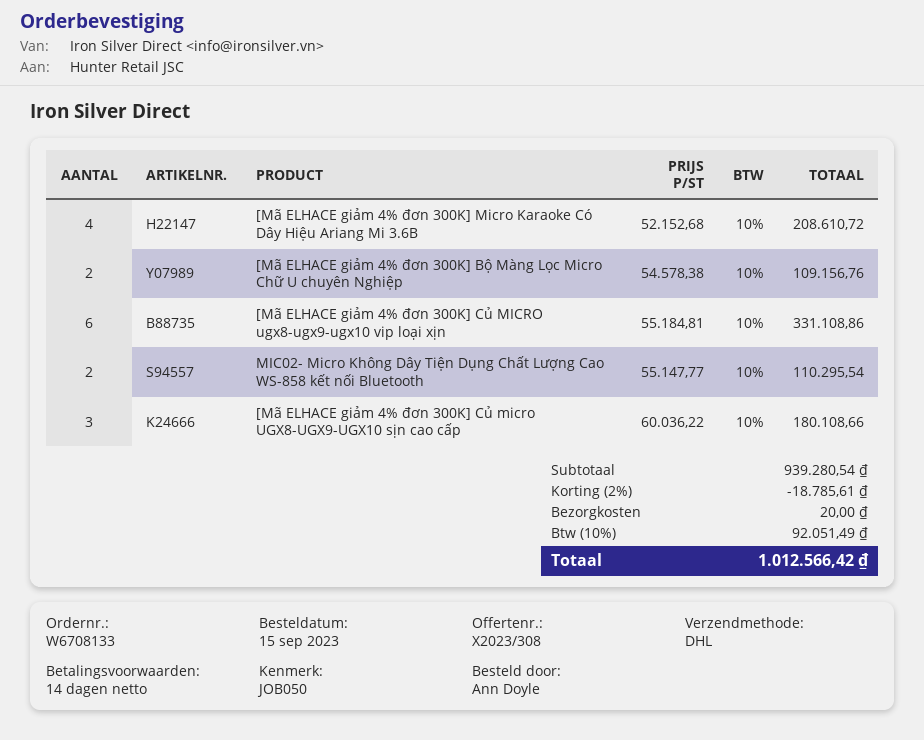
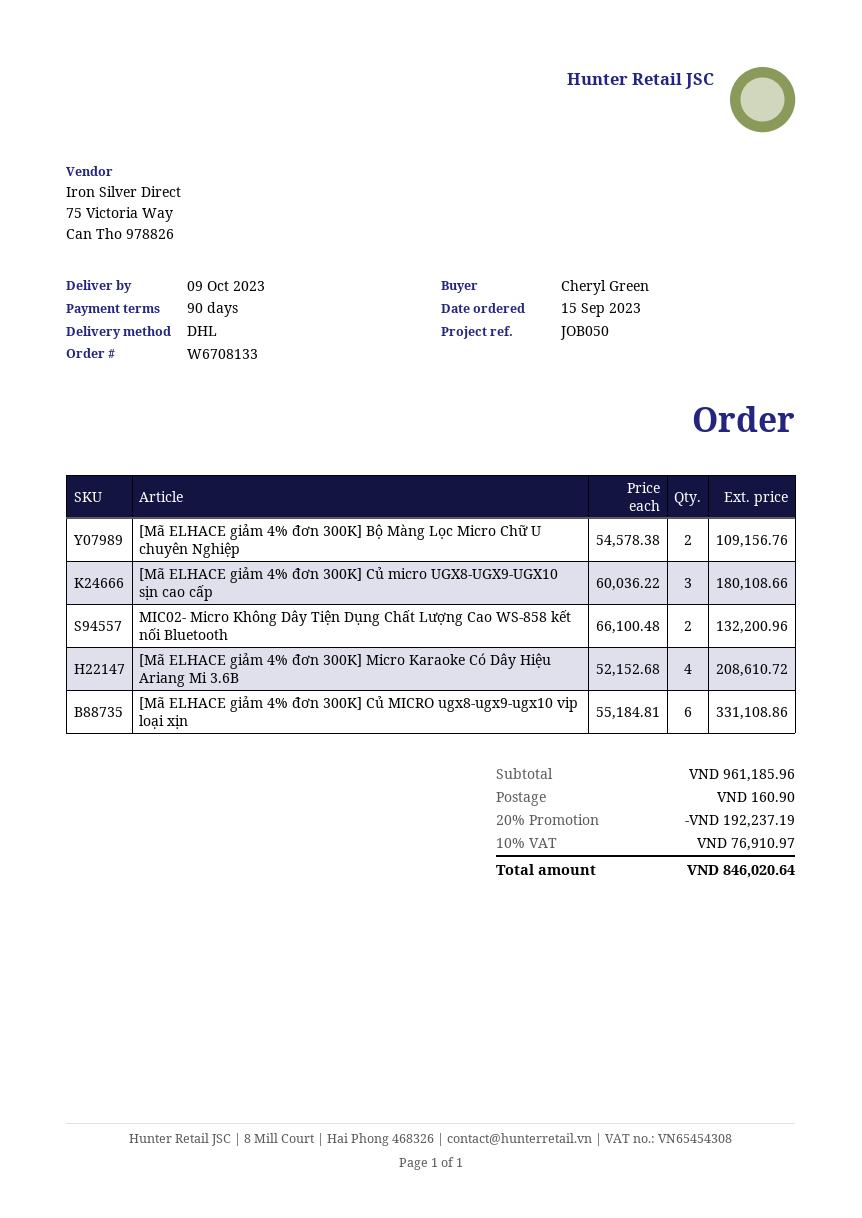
payment terms: 14 days -> 90 days
ordered by: Ann Doyle -> Cheryl Green
MIC02- Micro Không Dây Tiện Dụng Chất Lượng Cao WS-858 kết nối Bluetooth: 2 x 55147.77 = 110295.54 -> 2 x 66100.48 = 132200.96
subtotal: 939280.54 -> 961185.96
discount: 2% = 18785.61 -> 20% = 192237.19
shipping: 20.00 -> 160.90
tax: 10% = 92051.49 -> 10% = 76910.97
total: 1012566.42 -> 846020.64

